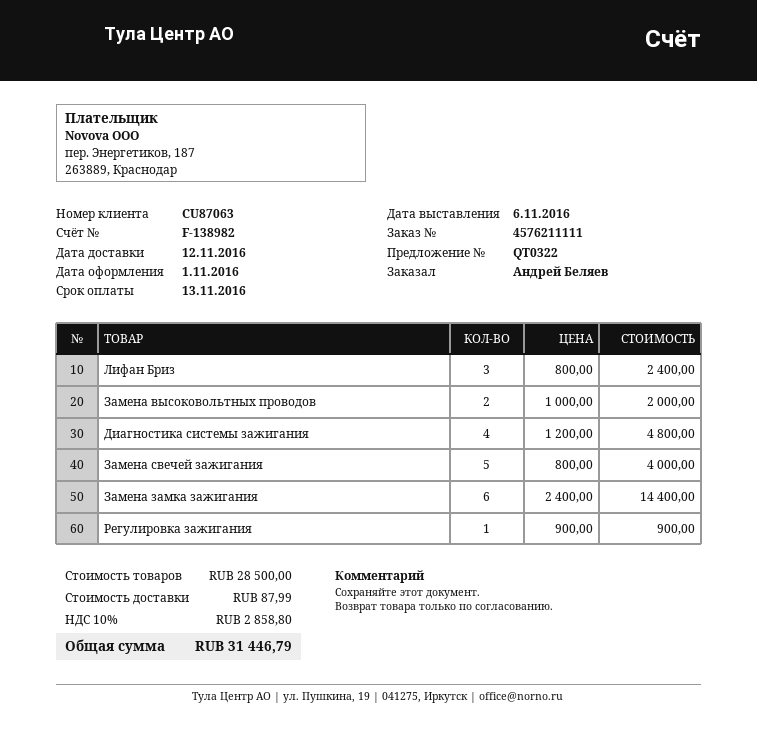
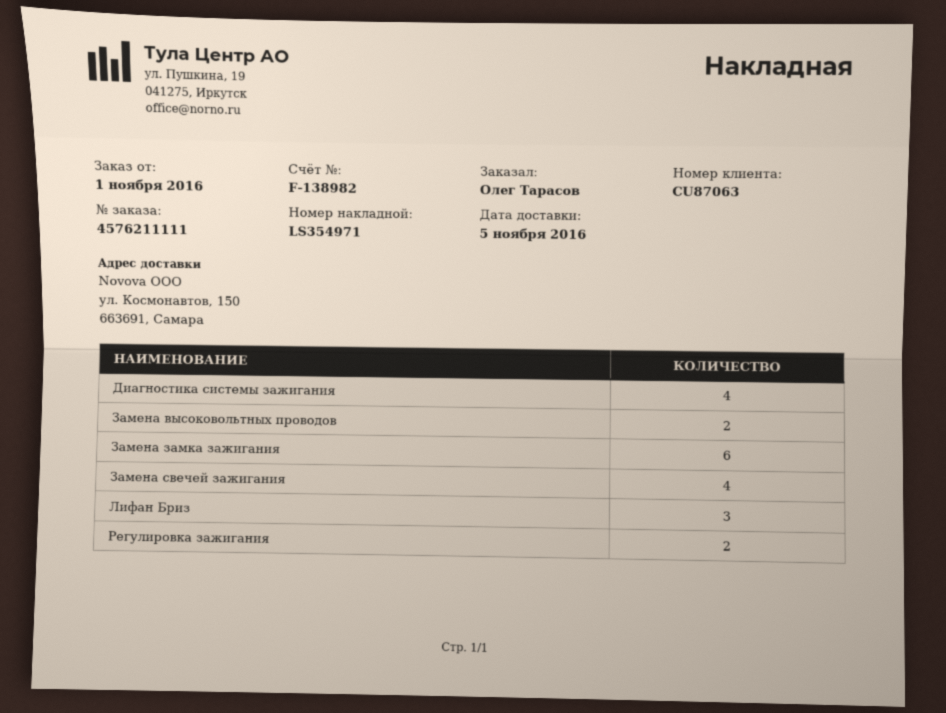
delivery date: 2016-11-12 -> 2016-11-05
ordered by: Андрей Беляев -> Олег Тарасов
Замена свечей зажигания: 5 -> 4
Регулировка зажигания: 1 -> 2

